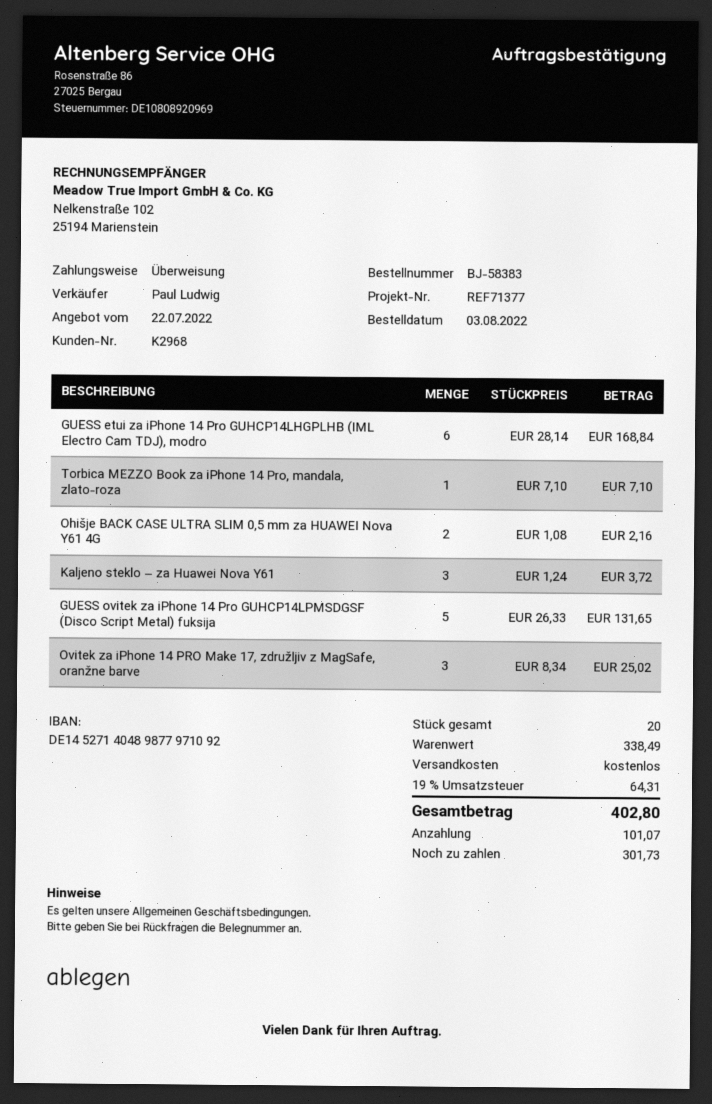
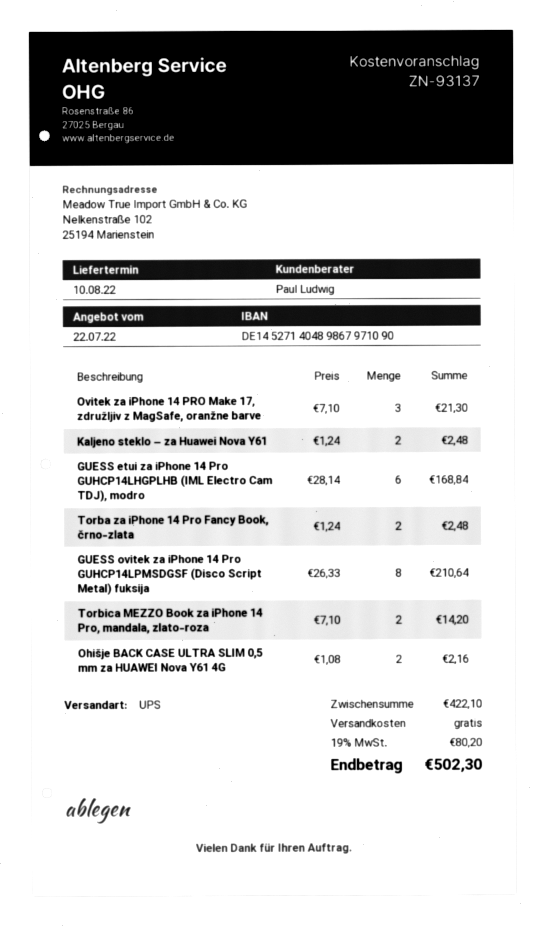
bank account: DE14527140489877971092 -> DE14527140489867971090
Torbica MEZZO Book za iPhone 14 Pro, mandala, zlato-roza: 1 x 7.10 = 7.10 -> 2 x 7.10 = 14.20
Kaljeno steklo – za Huawei Nova Y61: 3 x 1.24 = 3.72 -> 2 x 1.24 = 2.48
GUESS ovitek za iPhone 14 Pro GUHCP14LPMSDGSF (Disco Script Metal) fuksija: 5 x 26.33 = 131.65 -> 8 x 26.33 = 210.64
Ovitek za iPhone 14 PRO Make 17, združljiv z MagSafe, oranžne barve: 3 x 8.34 = 25.02 -> 3 x 7.10 = 21.30
Torba za iPhone 14 Pro Fancy Book, črno-zlata: none -> 2 x 1.24 = 2.48
subtotal: 338.49 -> 422.10
tax: 19% = 64.31 -> 19% = 80.20
total: 402.80 -> 502.30

